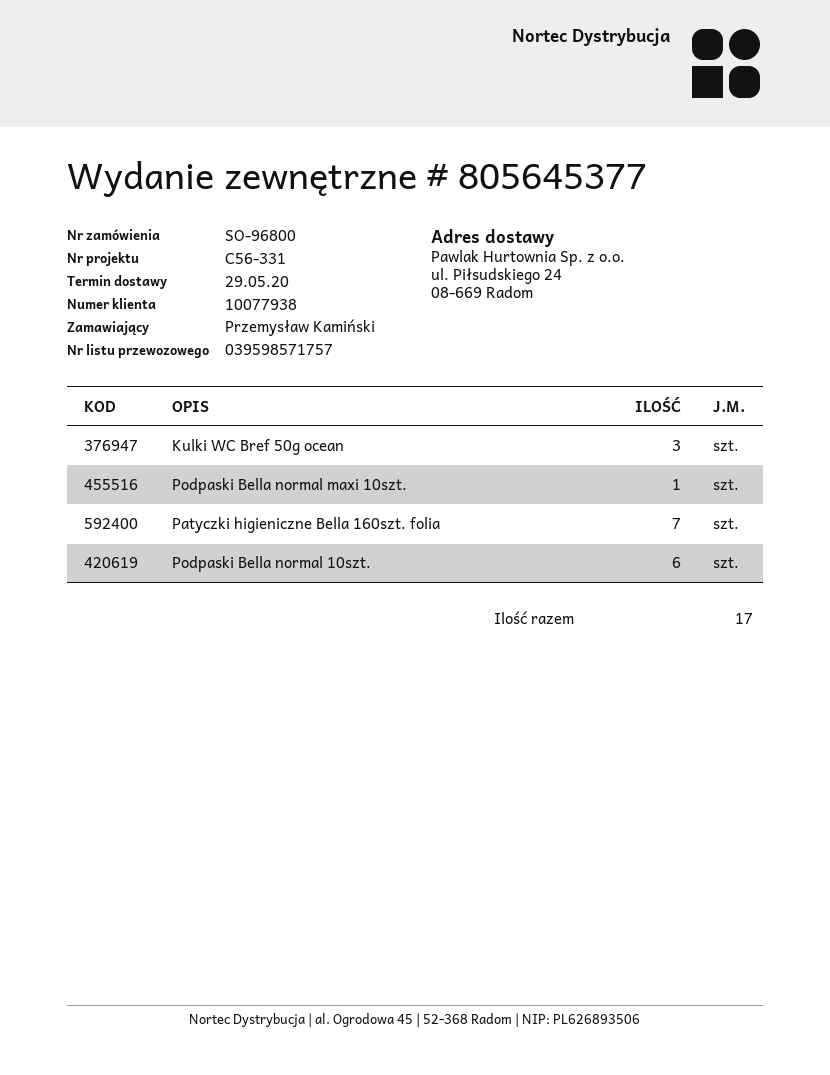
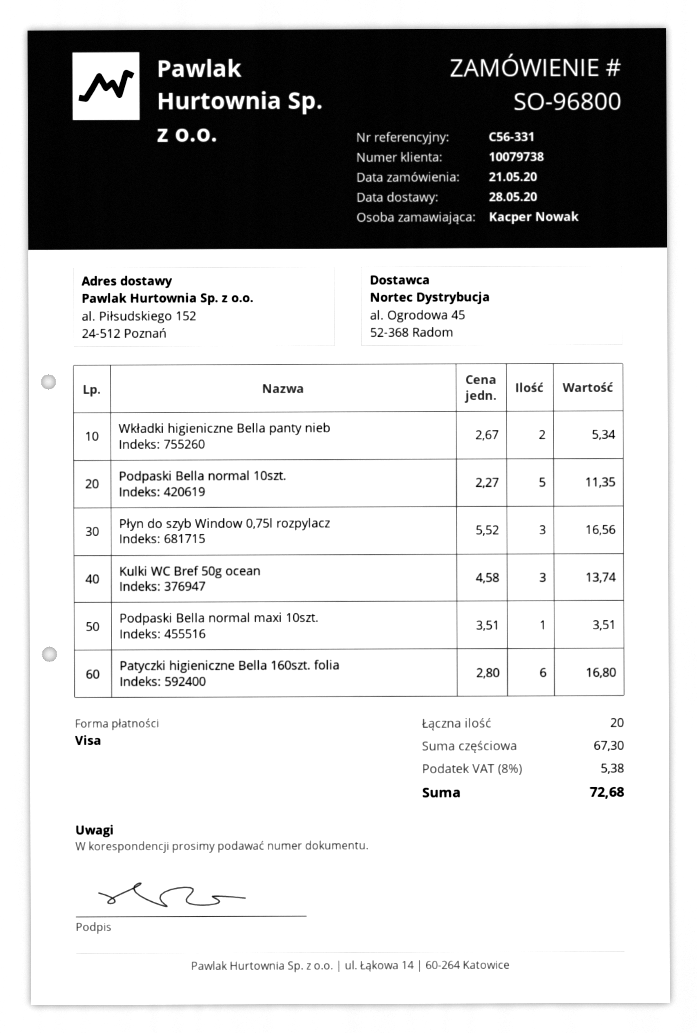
delivery date: 2020-05-29 -> 2020-05-28
customer number: 10077938 -> 10079738
ordered by: Przemysław Kamiński -> Kacper Nowak
ship to: ul. Piłsudskiego 24, 08-669 Radom -> al. Piłsudskiego 152, 24-512 Poznań
Patyczki higieniczne Bella 160szt. folia: 7 -> 6
Podpaski Bella normal 10szt.: 6 -> 5
Wkładki higieniczne Bella panty nieb: none -> 2
Płyn do szyb Window 0,75l rozpylacz: none -> 3
total quantity: 17 -> 20

